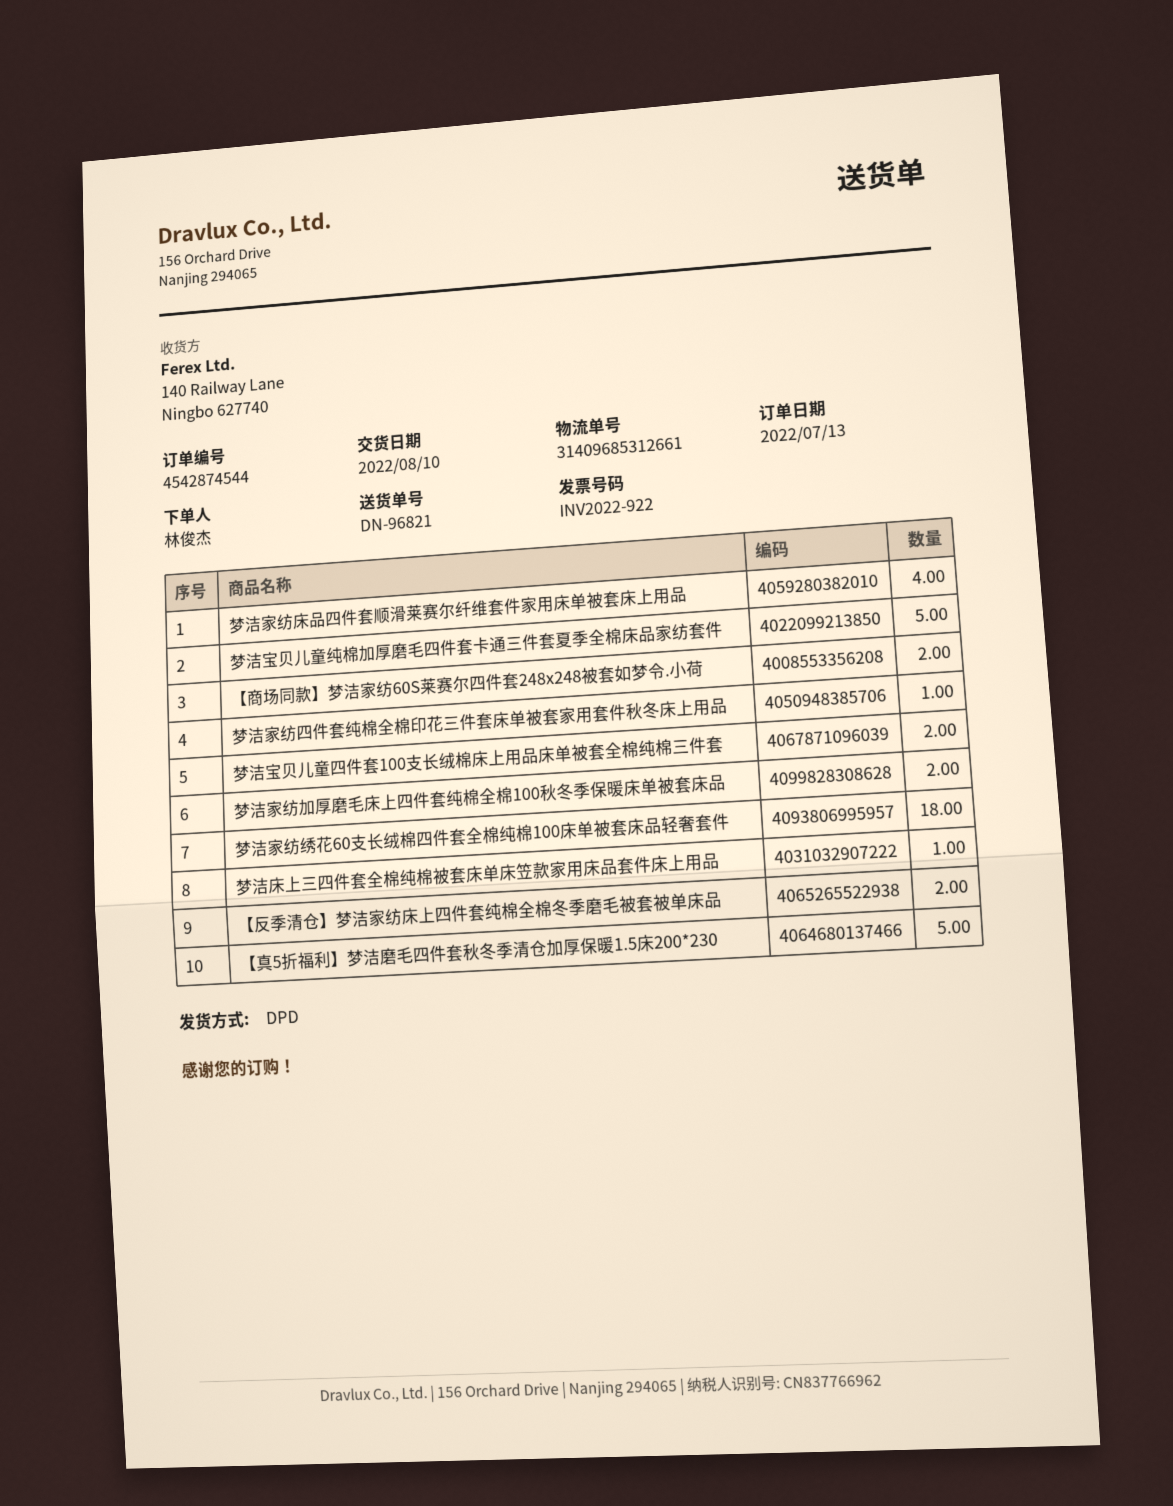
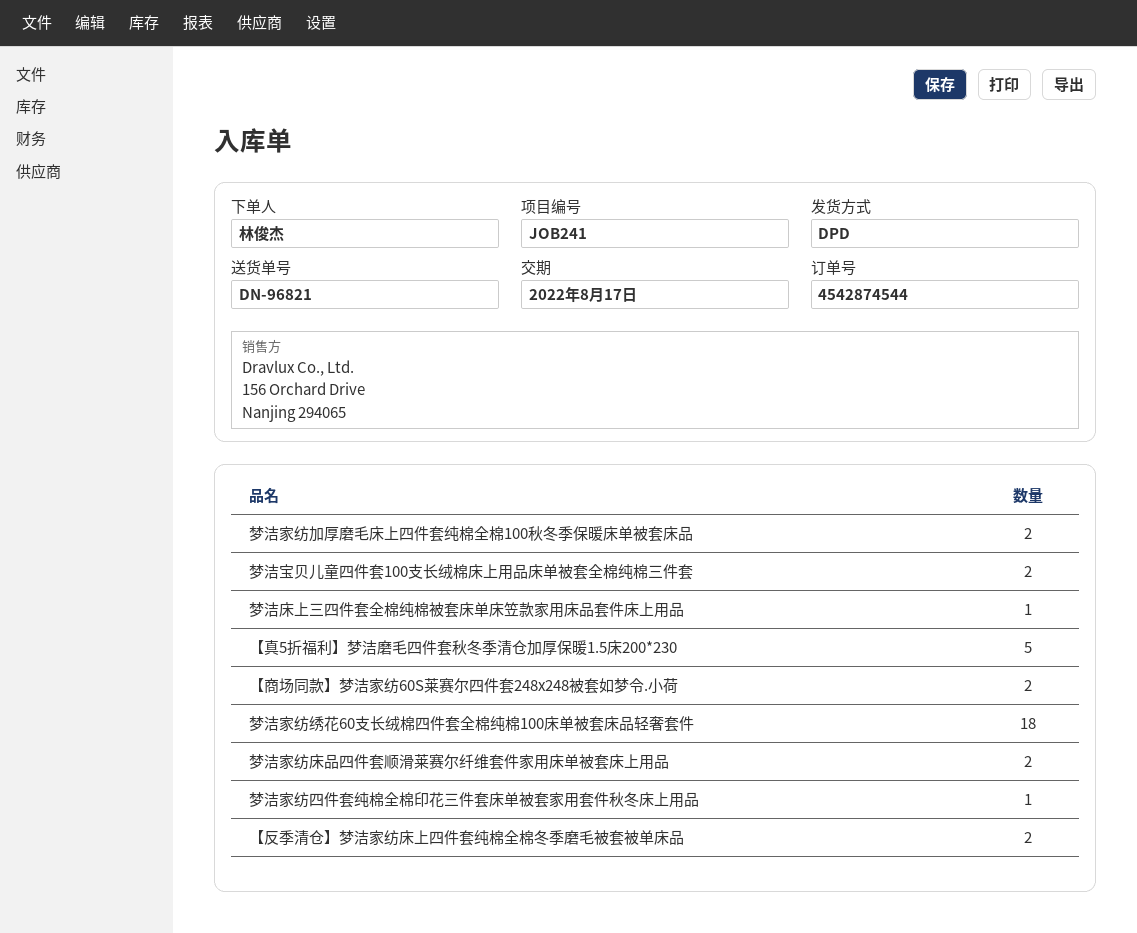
delivery date: 2022-08-10 -> 2022-08-17
梦洁家纺床品四件套顺滑莱赛尔纤维套件家用床单被套床上用品: 4 -> 2
梦洁宝贝儿童纯棉加厚磨毛四件套卡通三件套夏季全棉床品家纺套件: 5 -> none

